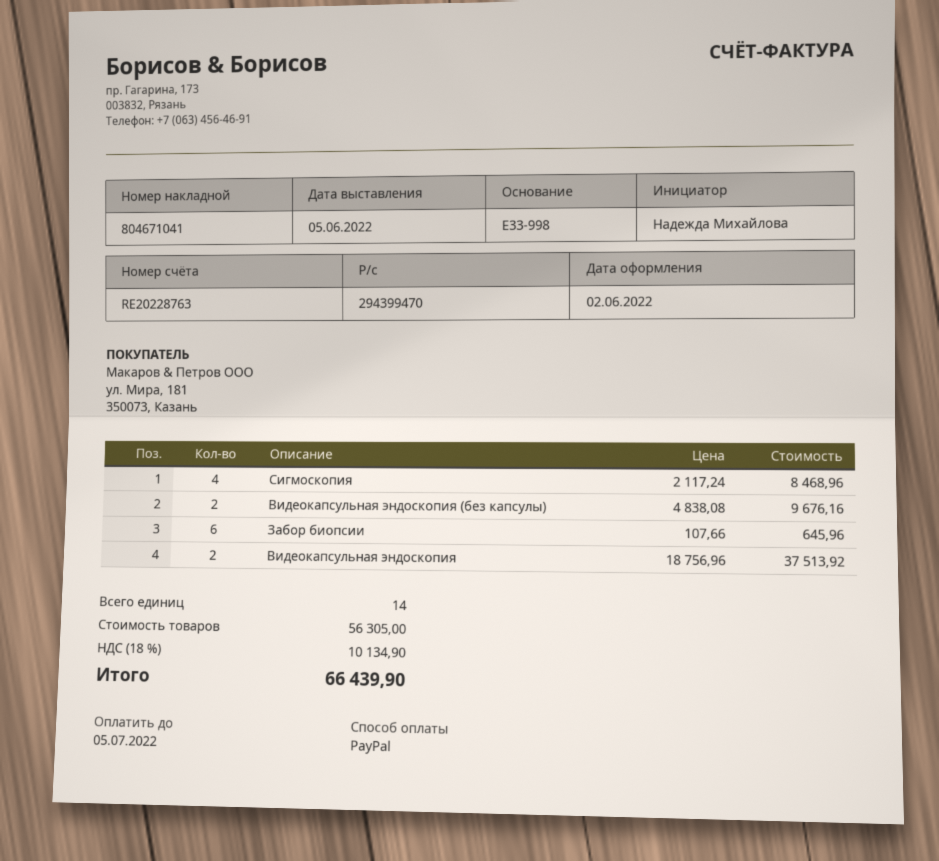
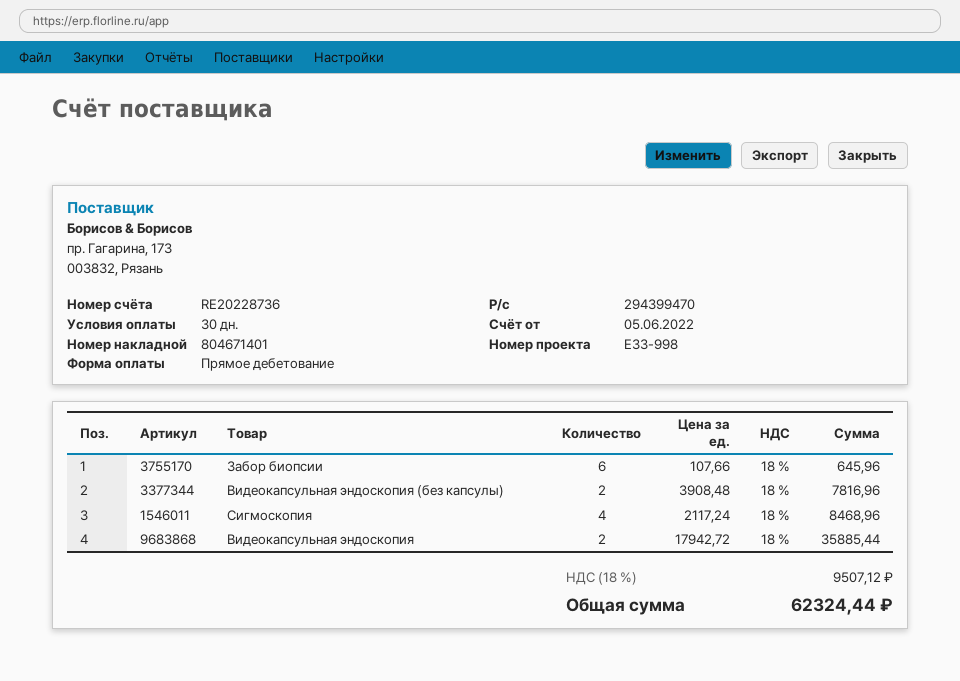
delivery note number: 804671041 -> 804671401
invoice number: RE20228763 -> RE20228736
payment method: PayPal -> direct debit
Видеокапсульная эндоскопия (без капсулы): 2 x 4838.08 = 9676.16 -> 2 x 3908.48 = 7816.96
Видеокапсульная эндоскопия: 2 x 18756.96 = 37513.92 -> 2 x 17942.72 = 35885.44
tax: 18% = 10134.90 -> 18% = 9507.12
total: 66439.90 -> 62324.44

